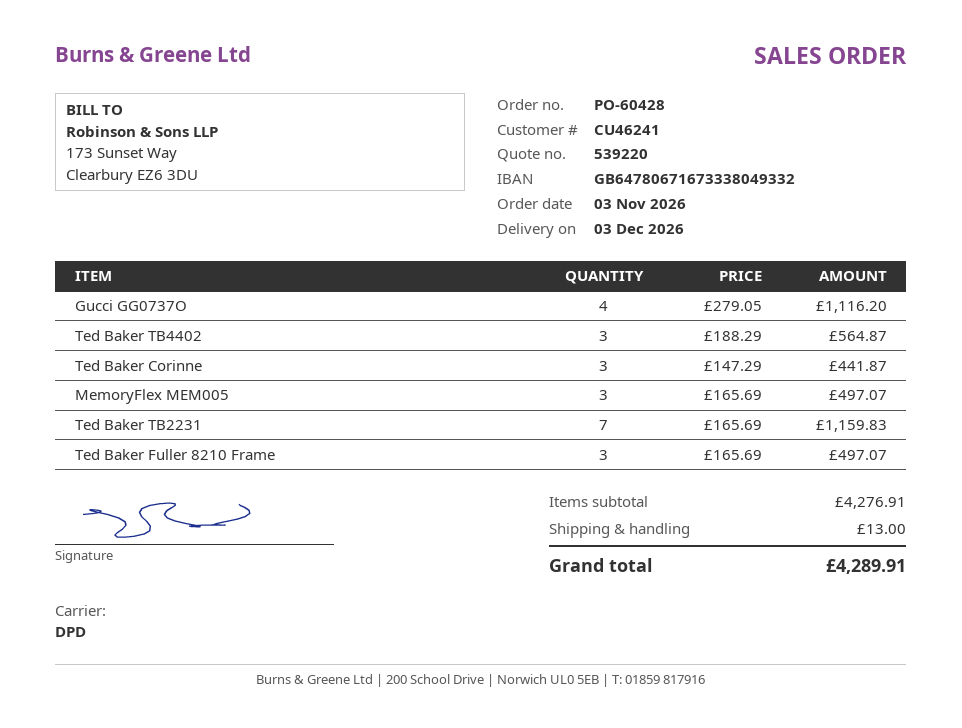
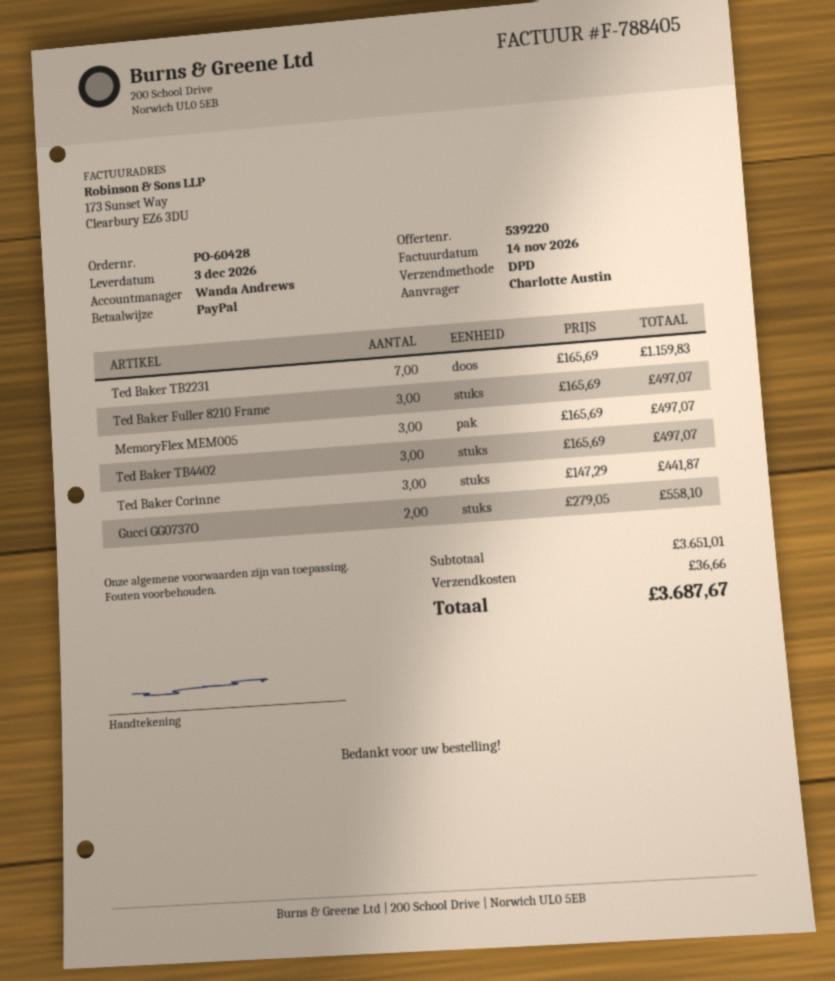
Gucci GG0737O: 4 x 279.05 = 1116.20 -> 2 x 279.05 = 558.10
Ted Baker TB4402: 3 x 188.29 = 564.87 -> 3 x 165.69 = 497.07
subtotal: 4276.91 -> 3651.01
shipping: 13.00 -> 36.66
total: 4289.91 -> 3687.67

